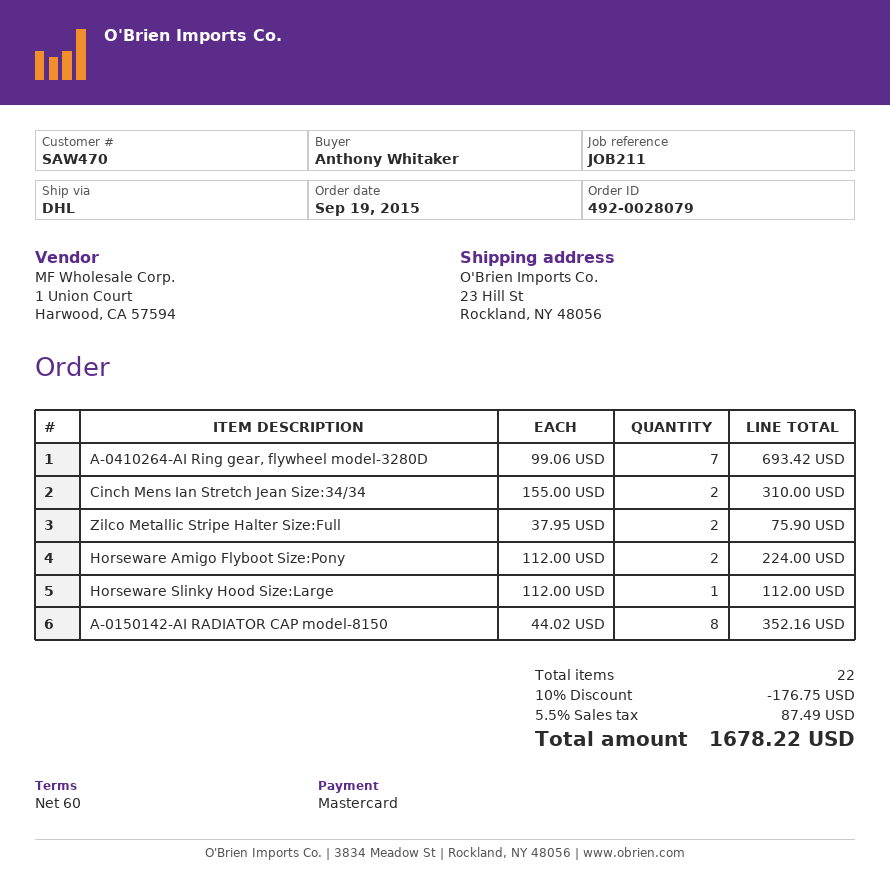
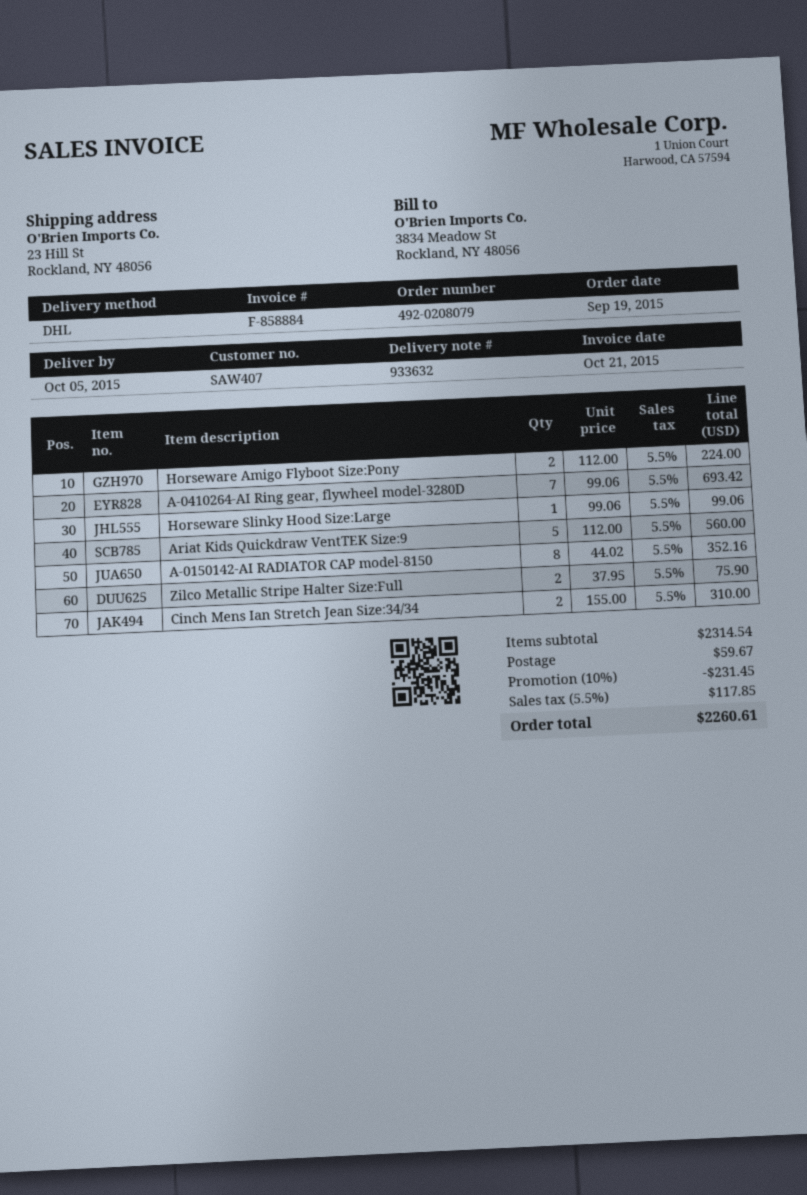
order number: 492-0028079 -> 492-0208079
customer number: SAW470 -> SAW407
Horseware Slinky Hood Size:Large: 1 x 112.00 = 112.00 -> 1 x 99.06 = 99.06
Ariat Kids Quickdraw VentTEK Size:9: none -> 5 x 112.00 = 560.00
discount: 10% = 176.75 -> 10% = 231.45
shipping: none -> 59.67
tax: 5.5% = 87.49 -> 5.5% = 117.85
total: 1678.22 -> 2260.61

